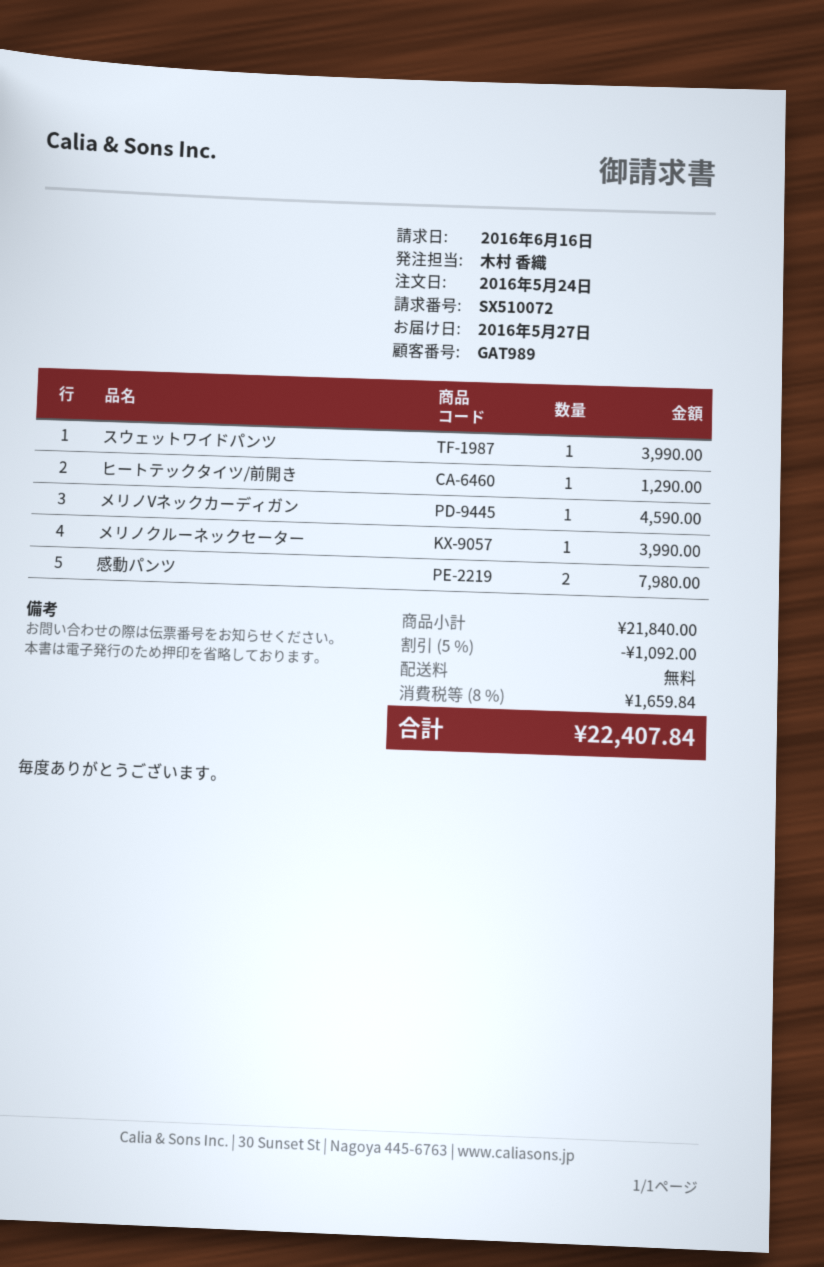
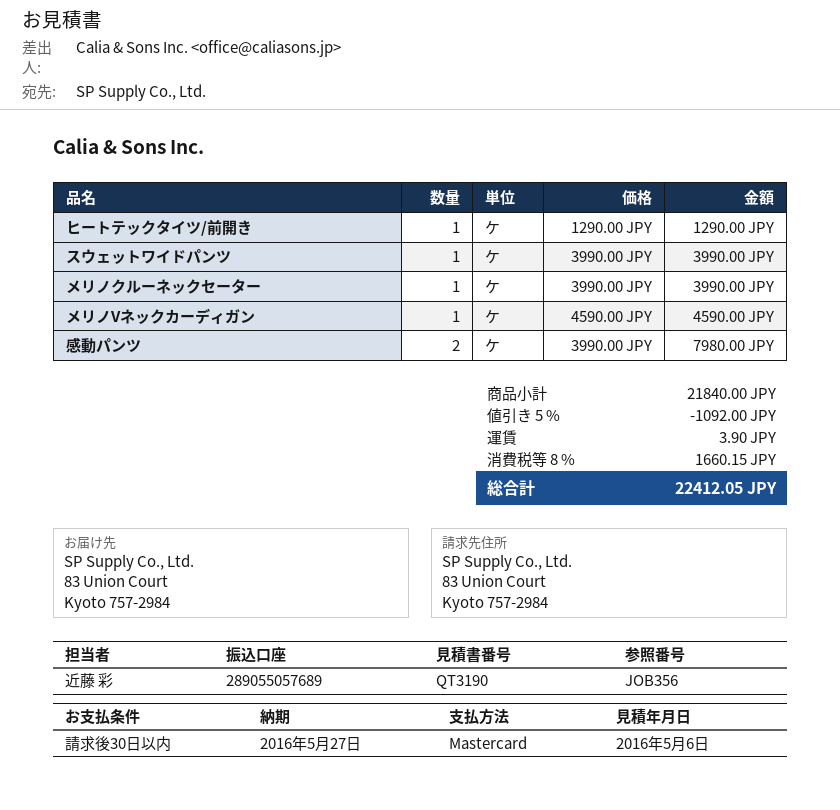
shipping: 0.00 -> 3.90
tax: 8% = 1659.84 -> 8% = 1660.15
total: 22407.84 -> 22412.05

